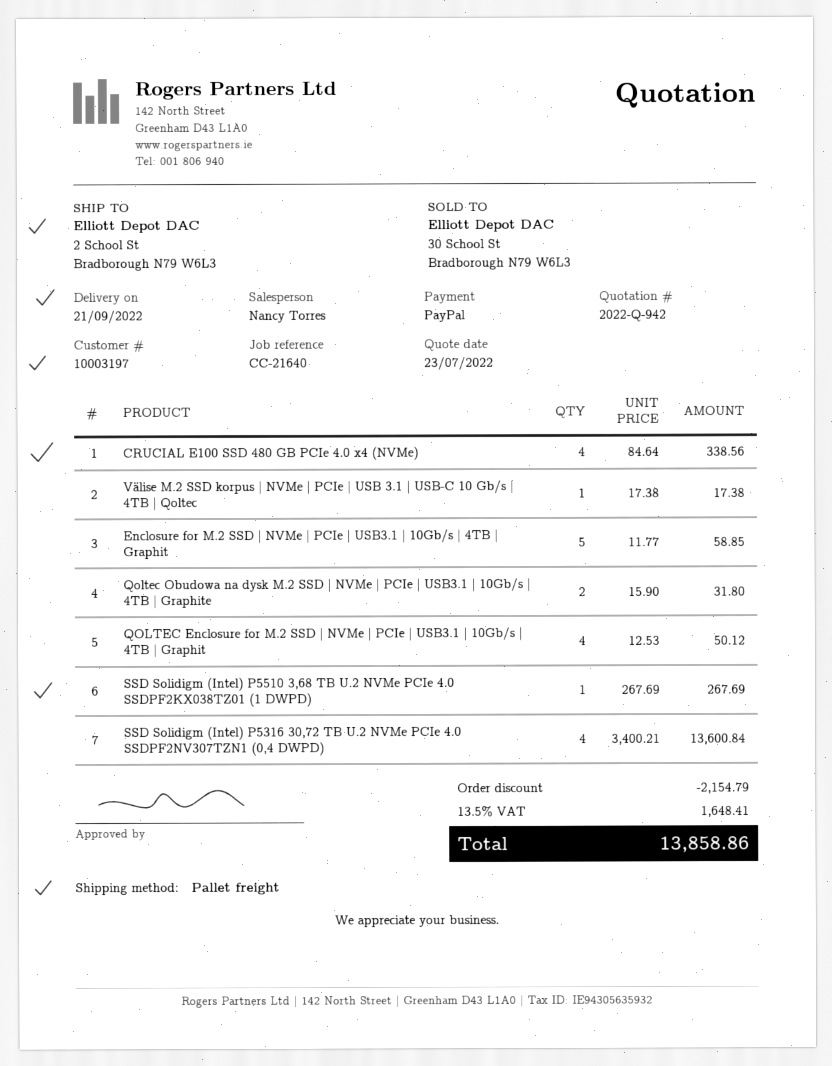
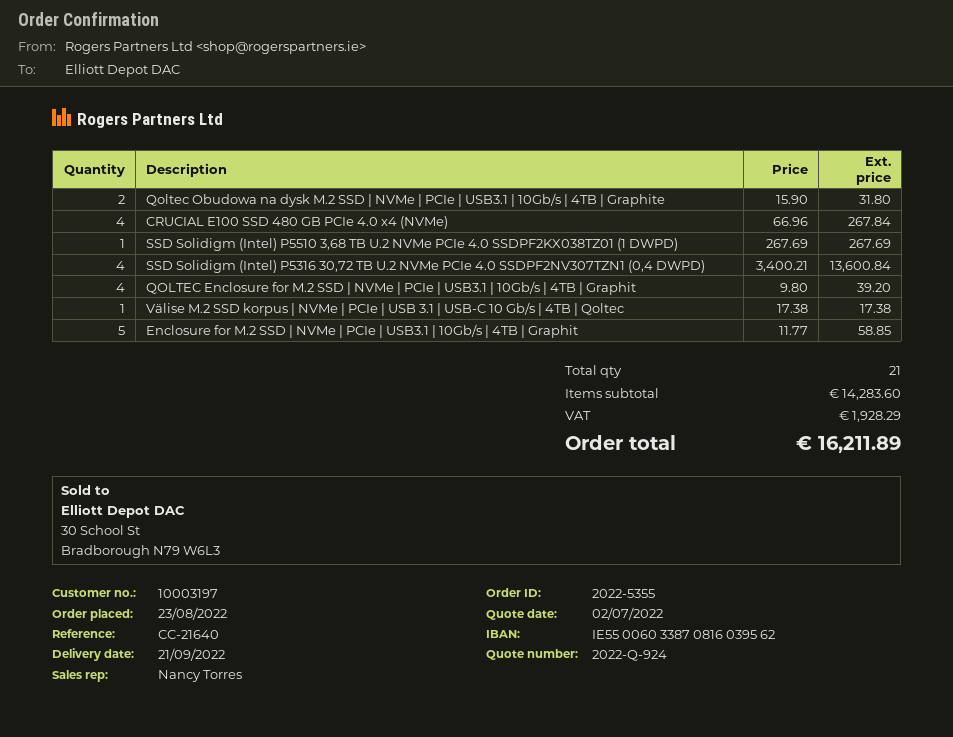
quote number: 2022-Q-942 -> 2022-Q-924
quote date: 2022-07-23 -> 2022-07-02
CRUCIAL E100 SSD 480 GB PCIe 4.0 x4 (NVMe): 4 x 84.64 = 338.56 -> 4 x 66.96 = 267.84
QOLTEC Enclosure for M.2 SSD | NVMe | PCIe | USB3.1 | 10Gb/s | 4TB | Graphit: 4 x 12.53 = 50.12 -> 4 x 9.80 = 39.20
discount: 2154.79 -> none
tax: 1648.41 -> 1928.29
total: 13858.86 -> 16211.89

